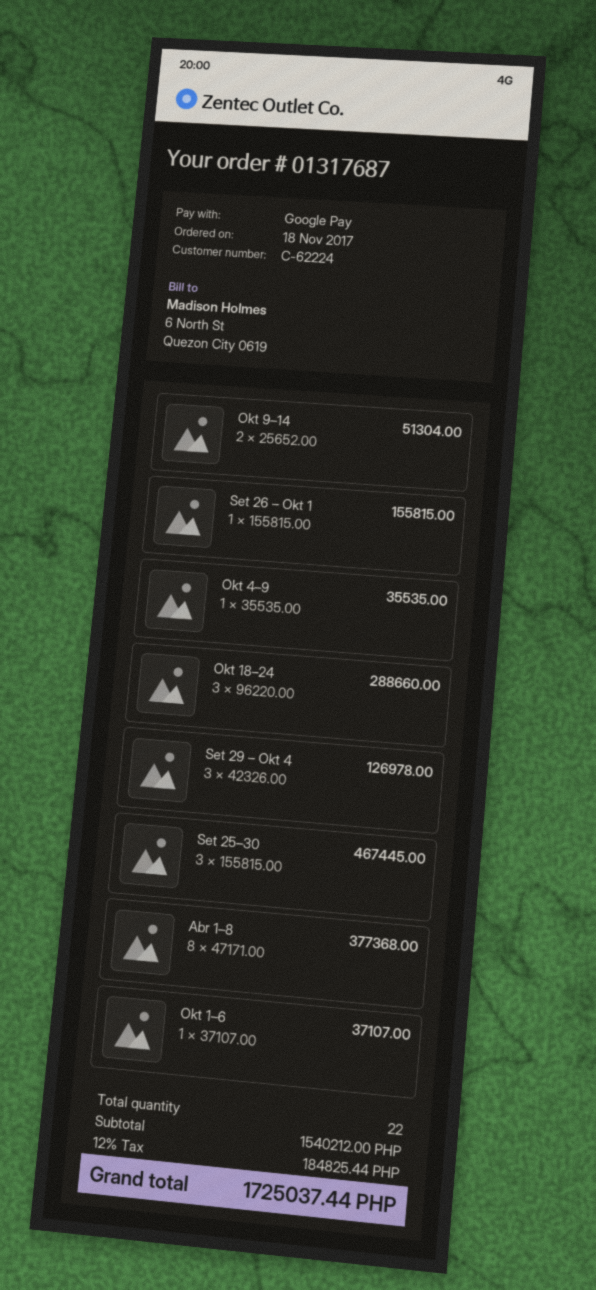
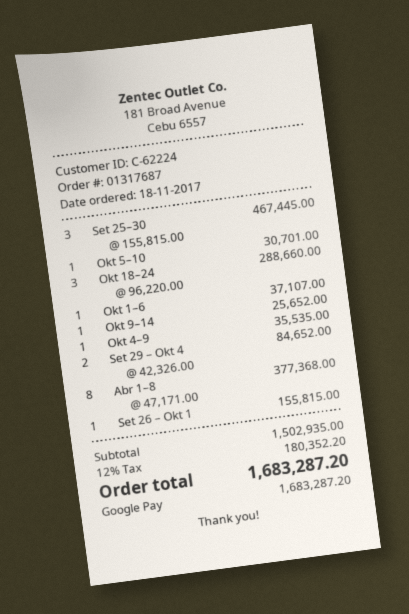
Okt 9–14: 2 x 25652.00 = 51304.00 -> 1 x 25652.00 = 25652.00
Set 29 – Okt 4: 3 x 42326.00 = 126978.00 -> 2 x 42326.00 = 84652.00
Okt 5–10: none -> 1 x 30701.00 = 30701.00
subtotal: 1540212.00 -> 1502935.00
tax: 12% = 184825.44 -> 12% = 180352.20
total: 1725037.44 -> 1683287.20

